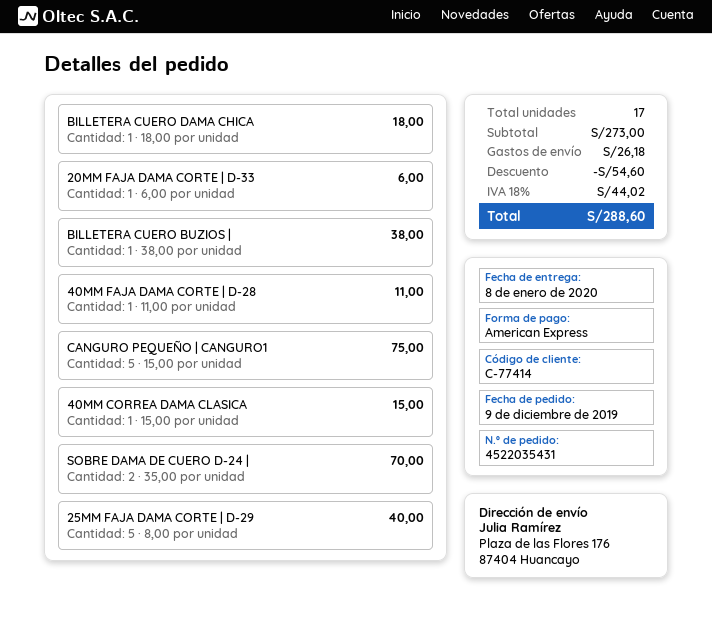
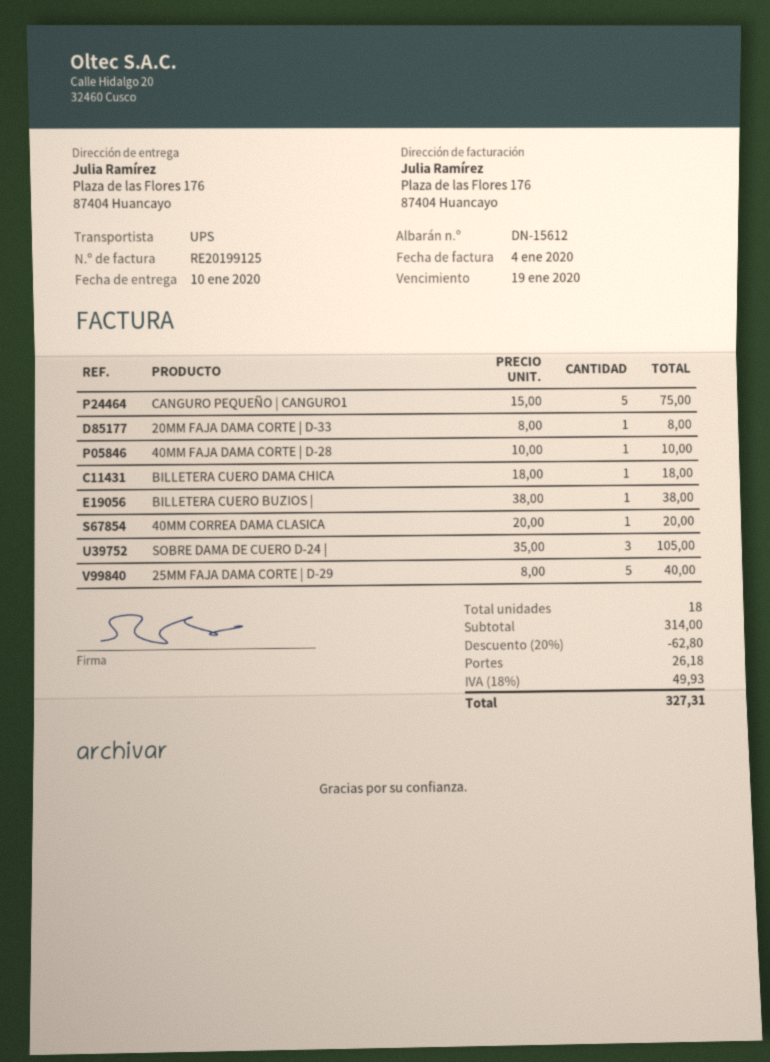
delivery date: 2020-01-08 -> 2020-01-10
20MM FAJA DAMA CORTE | D-33: 1 x 6.00 = 6.00 -> 1 x 8.00 = 8.00
40MM FAJA DAMA CORTE | D-28: 1 x 11.00 = 11.00 -> 1 x 10.00 = 10.00
40MM CORREA DAMA CLASICA: 1 x 15.00 = 15.00 -> 1 x 20.00 = 20.00
SOBRE DAMA DE CUERO D-24 |: 2 x 35.00 = 70.00 -> 3 x 35.00 = 105.00
total quantity: 17 -> 18
subtotal: 273.00 -> 314.00
discount: 54.60 -> 62.80
tax: 18% = 44.02 -> 18% = 49.93
total: 288.60 -> 327.31

